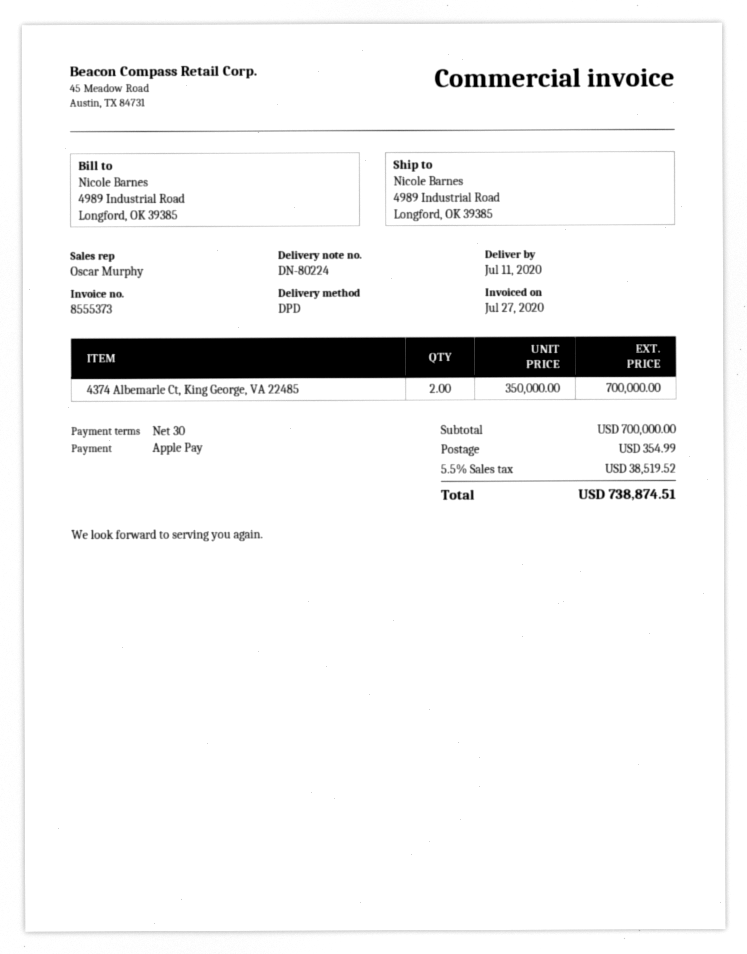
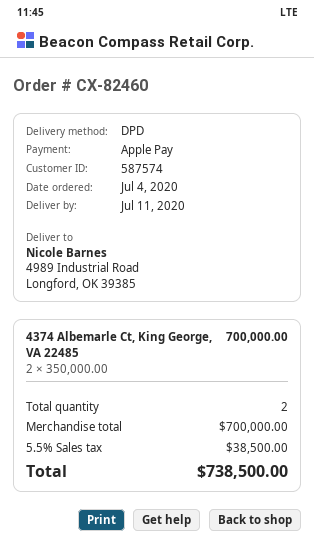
shipping: 354.99 -> none
tax: 5.5% = 38519.52 -> 5.5% = 38500.00
total: 738874.51 -> 738500.00

